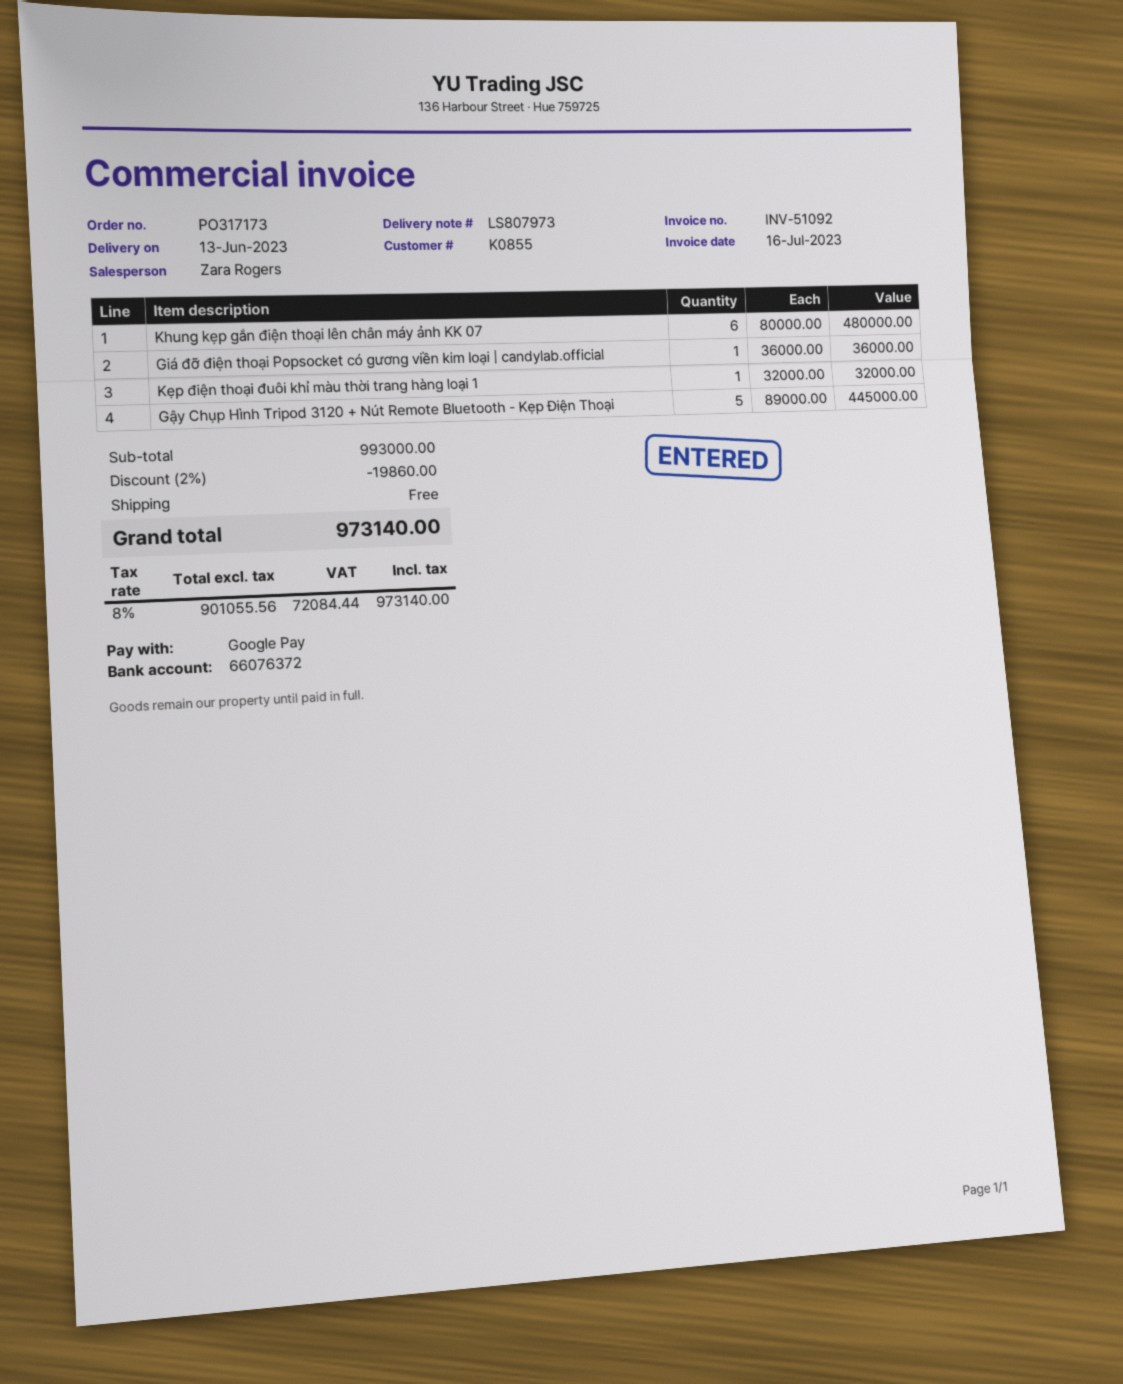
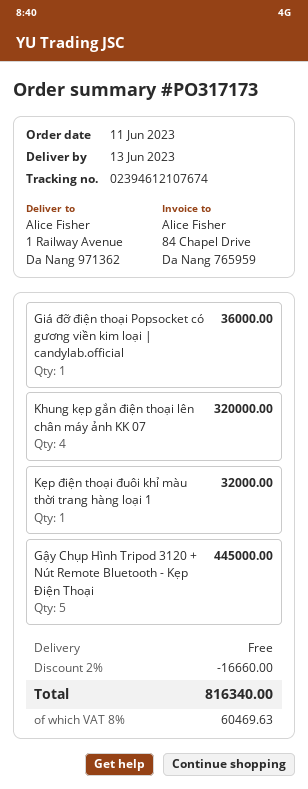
Khung kẹp gắn điện thoại lên chân máy ảnh KK 07: 6 for 480000.00 -> 4 for 320000.00
discount: 2% = 19860.00 -> 2% = 16660.00
tax: 8% = 72084.44 -> 8% = 60469.63
total: 973140.00 -> 816340.00

